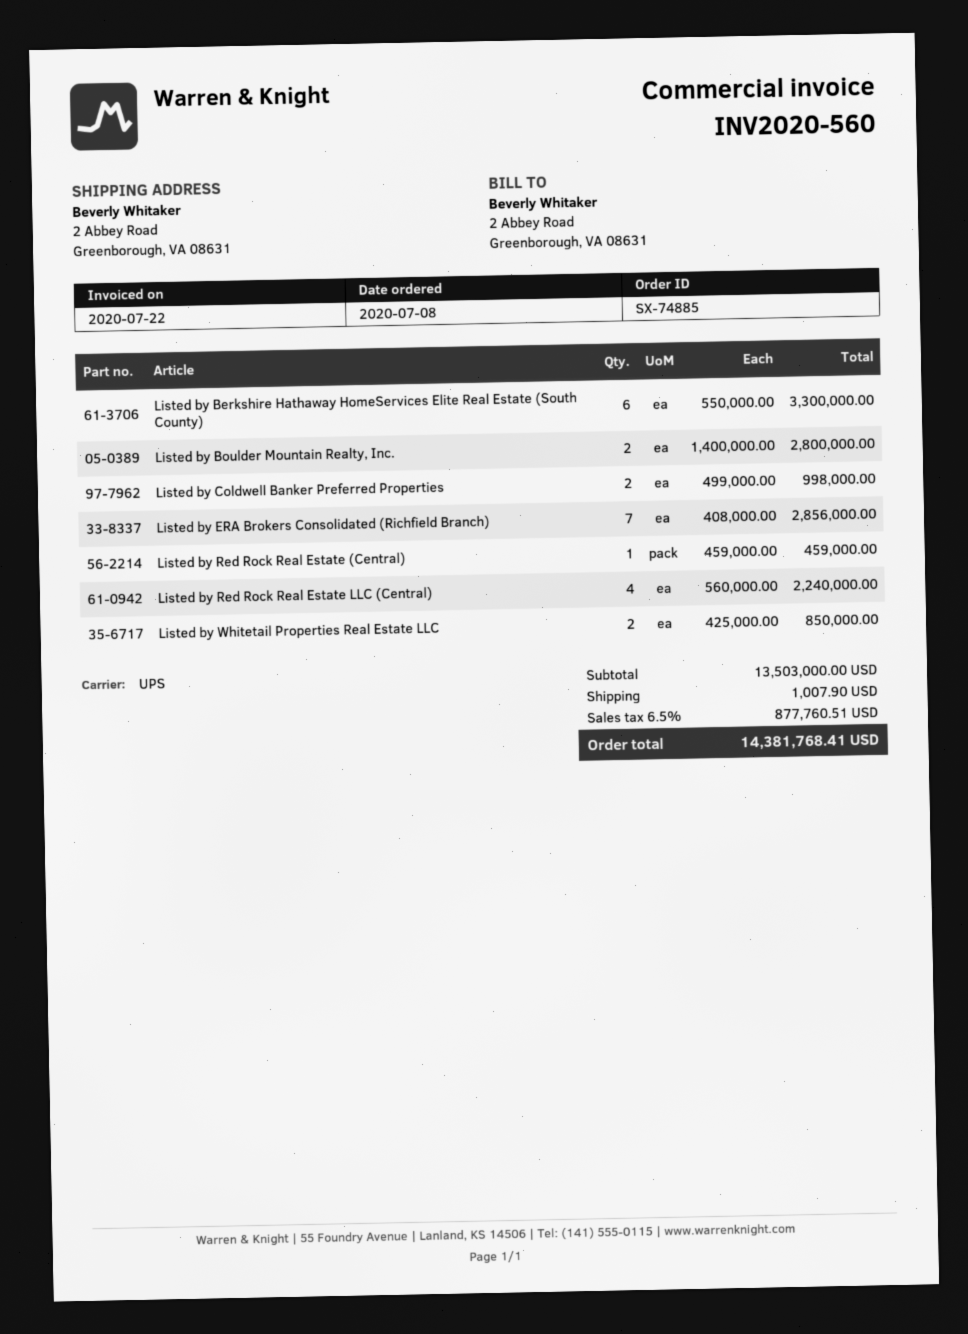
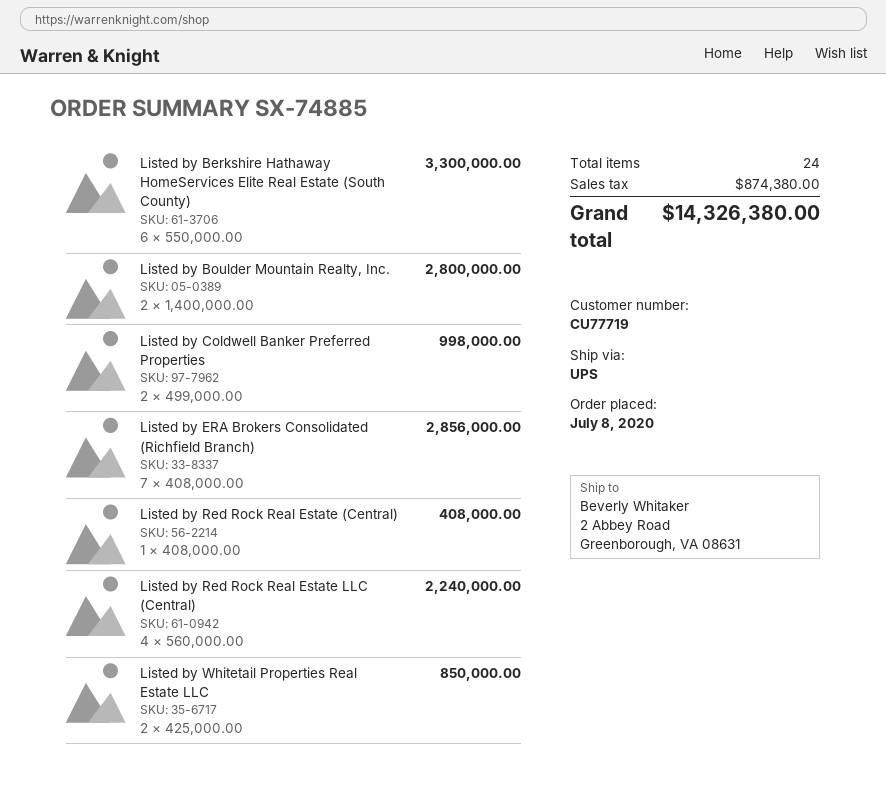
Listed by Red Rock Real Estate (Central): 1 x 459000.00 = 459000.00 -> 1 x 408000.00 = 408000.00
shipping: 1007.90 -> none
tax: 877760.51 -> 874380.00
total: 14381768.41 -> 14326380.00

